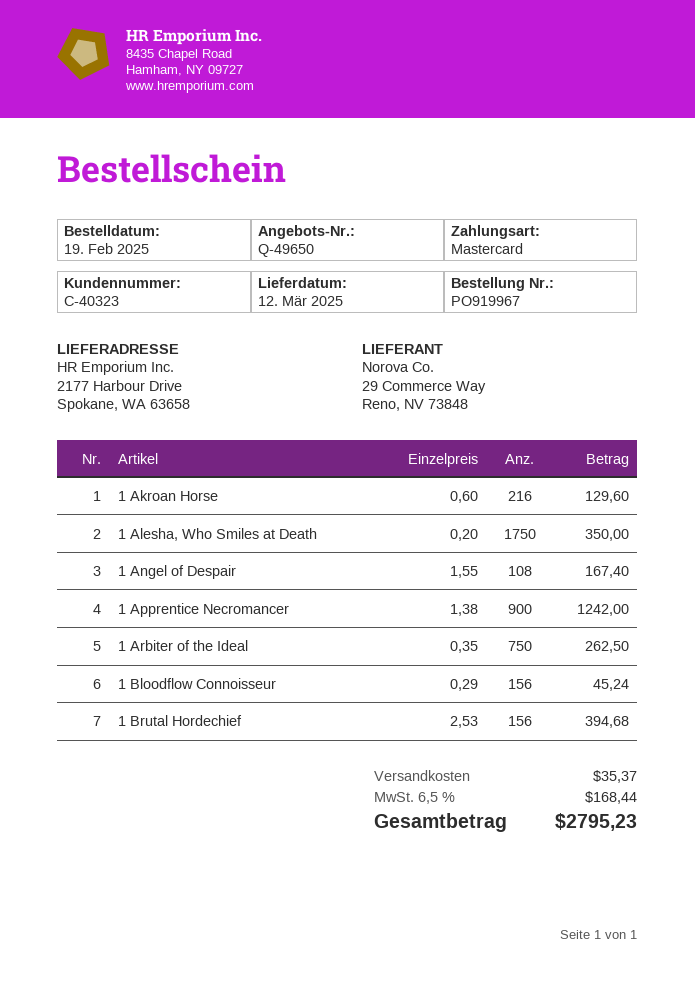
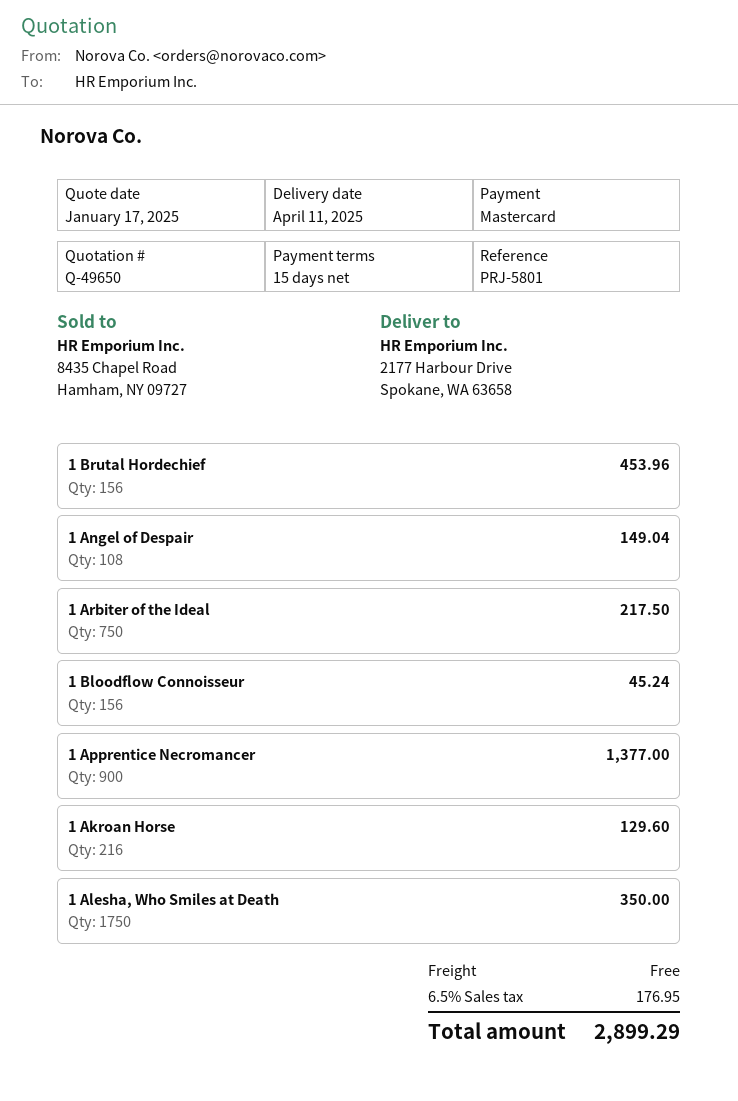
delivery date: 2025-03-12 -> 2025-04-11
1 Angel of Despair: 108 for 167.40 -> 108 for 149.04
1 Apprentice Necromancer: 900 for 1242.00 -> 900 for 1377.00
1 Arbiter of the Ideal: 750 for 262.50 -> 750 for 217.50
1 Brutal Hordechief: 156 for 394.68 -> 156 for 453.96
shipping: 35.37 -> 0.00
tax: 6.5% = 168.44 -> 6.5% = 176.95
total: 2795.23 -> 2899.29

